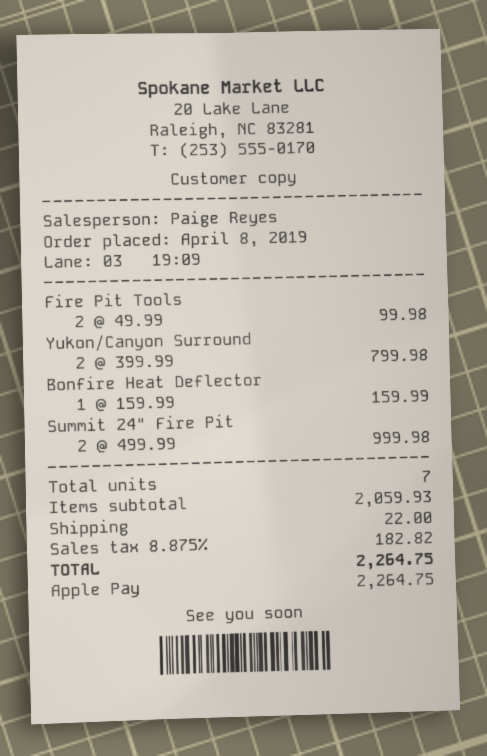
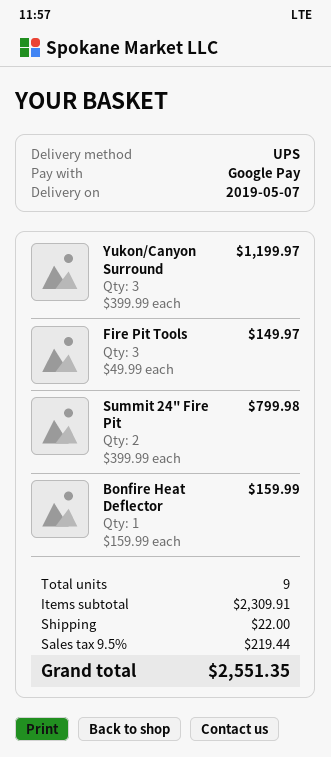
payment method: Apple Pay -> Google Pay
Fire Pit Tools: 2 x 49.99 = 99.98 -> 3 x 49.99 = 149.97
Yukon/Canyon Surround: 2 x 399.99 = 799.98 -> 3 x 399.99 = 1199.97
Summit 24" Fire Pit: 2 x 499.99 = 999.98 -> 2 x 399.99 = 799.98
total quantity: 7 -> 9
subtotal: 2059.93 -> 2309.91
tax: 8.875% = 182.82 -> 9.5% = 219.44
total: 2264.75 -> 2551.35

